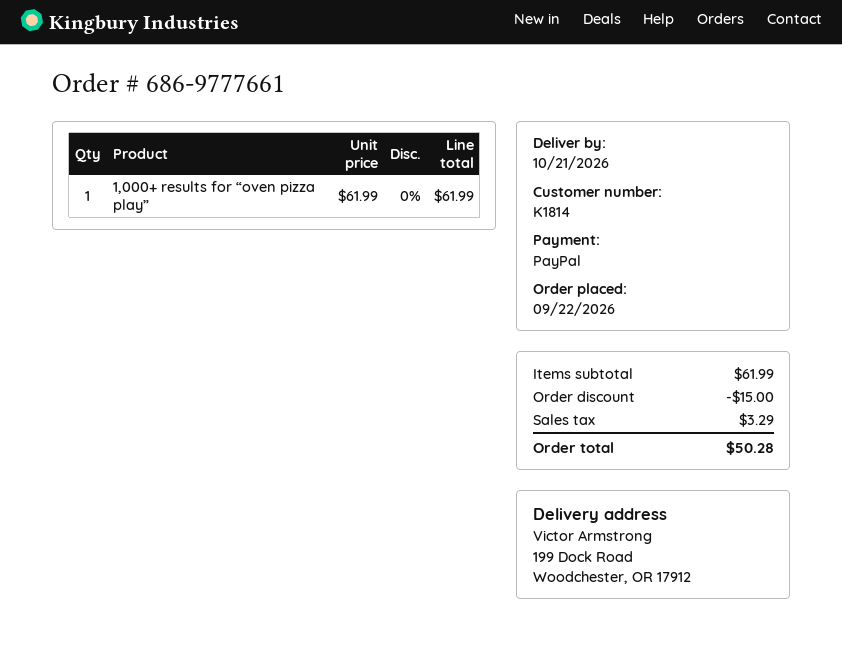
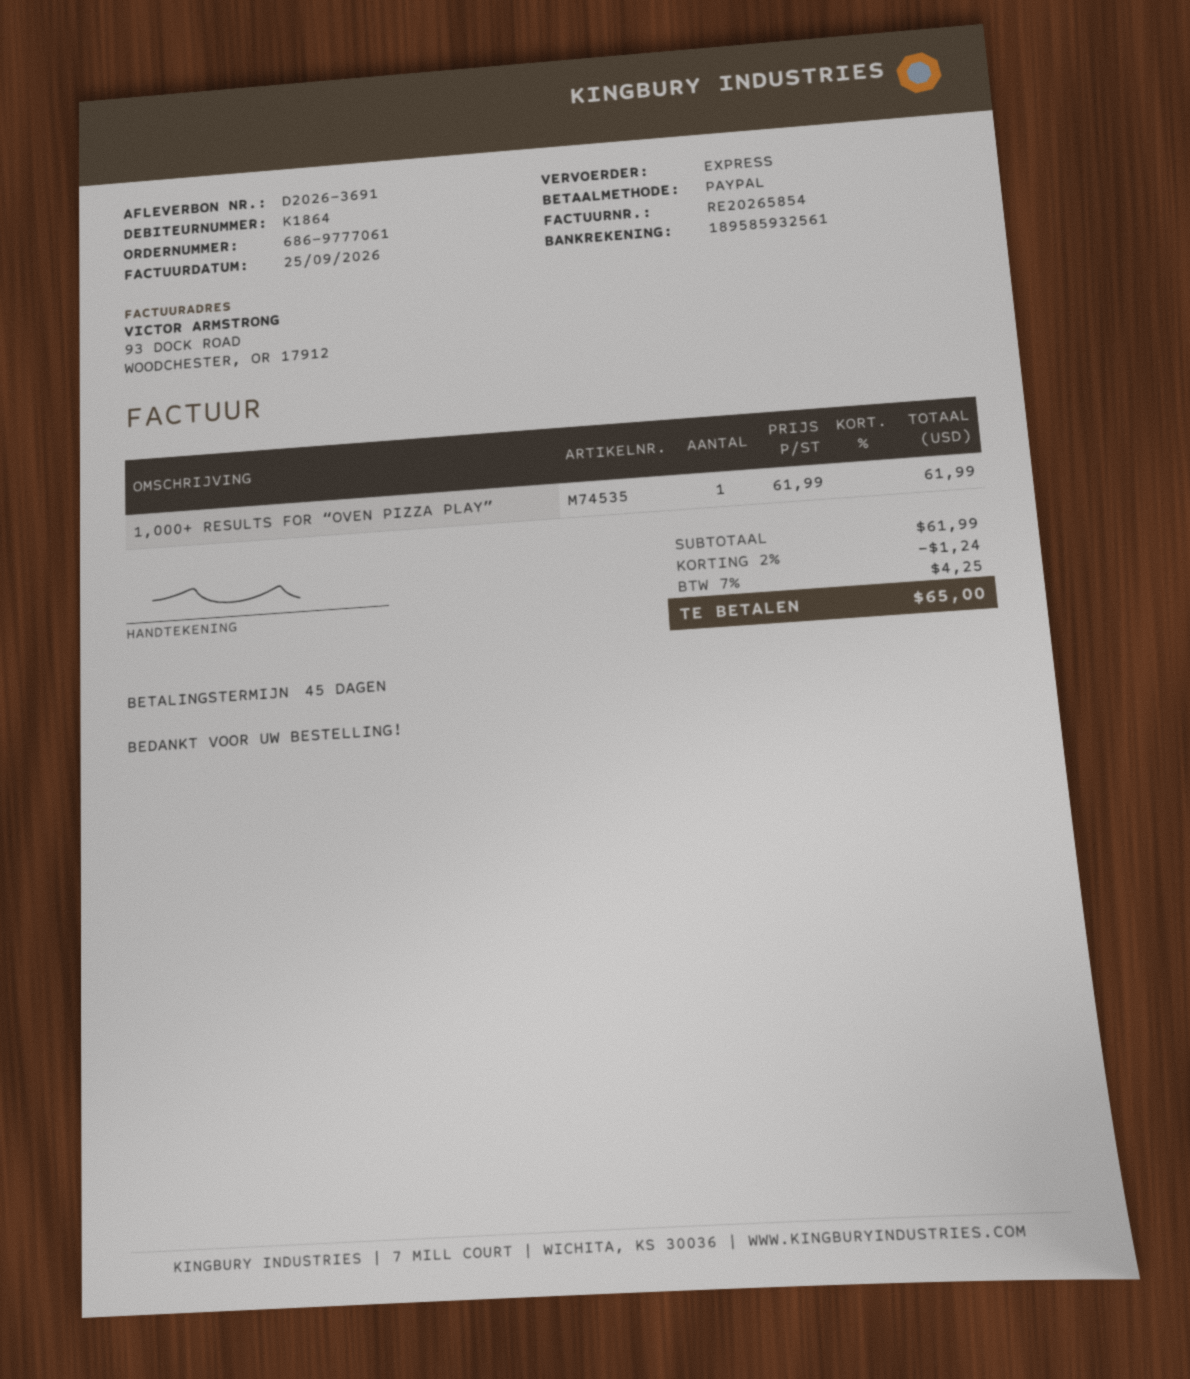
order number: 686-9777661 -> 686-9777061
customer number: K1814 -> K1864
discount: 15.00 -> 1.24
tax: 3.29 -> 4.25
total: 50.28 -> 65.00

